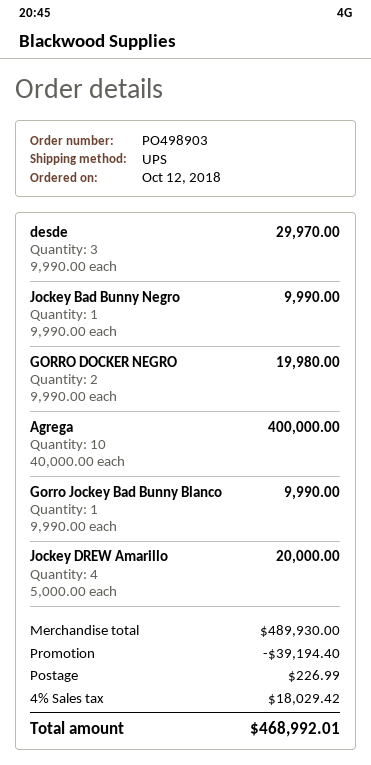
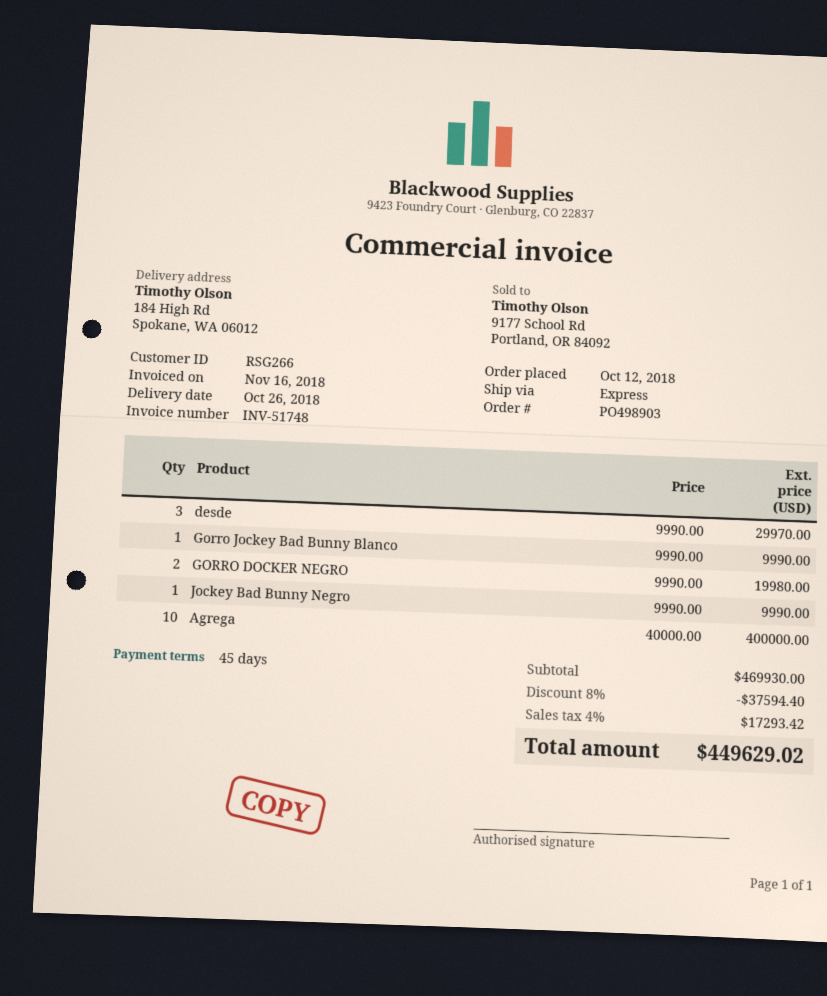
shipping method: UPS -> express
Jockey DREW Amarillo: 4 x 5000.00 = 20000.00 -> none
subtotal: 489930.00 -> 469930.00
discount: 39194.40 -> 37594.40
shipping: 226.99 -> none
tax: 4% = 18029.42 -> 4% = 17293.42
total: 468992.01 -> 449629.02

